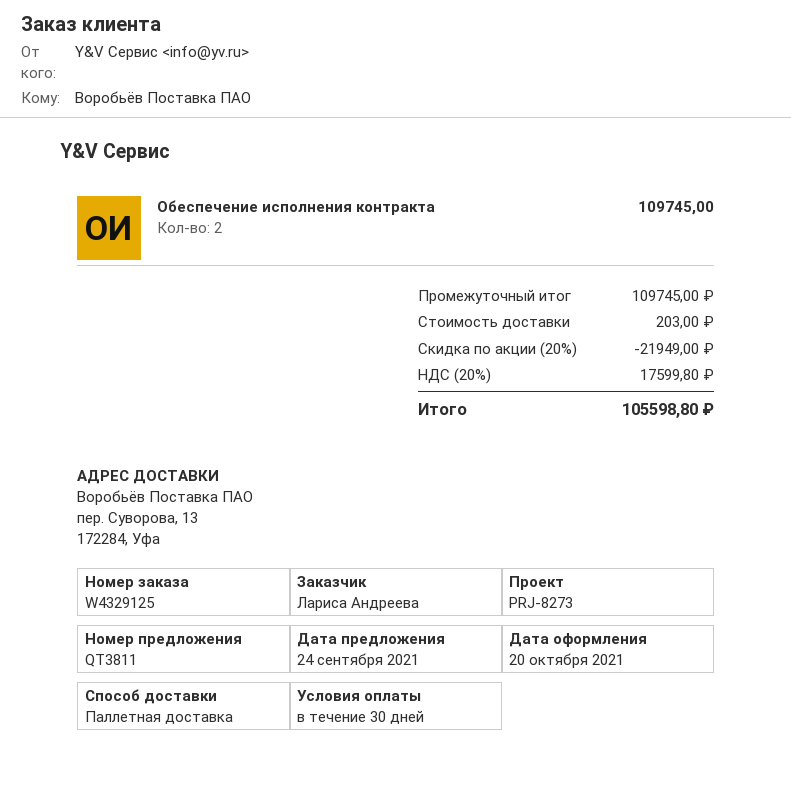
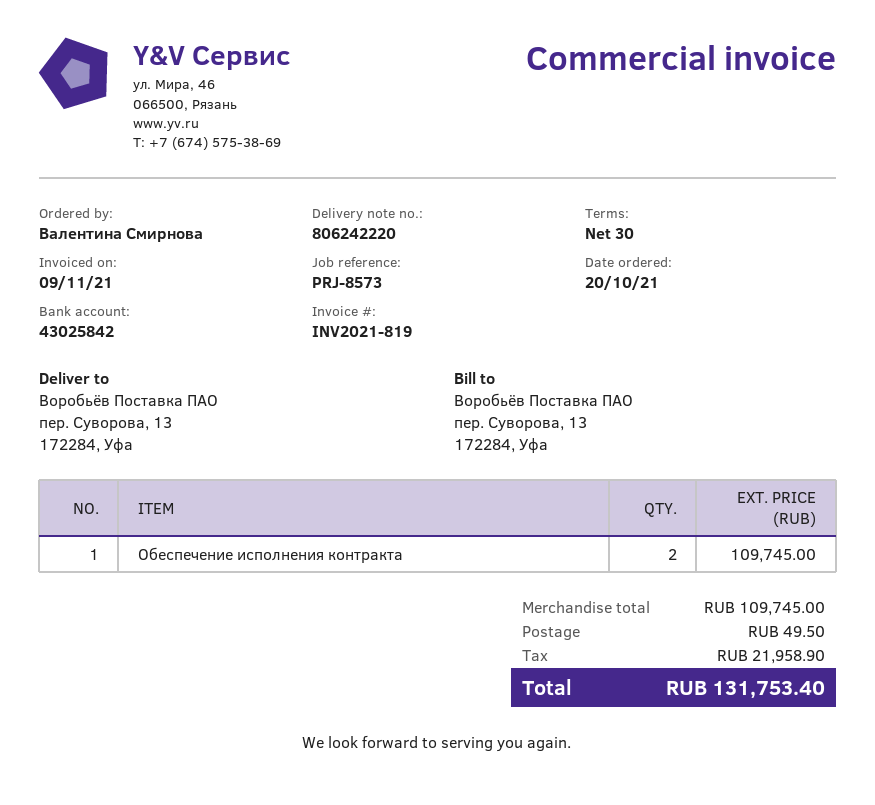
reference: PRJ-8273 -> PRJ-8573
ordered by: Лариса Андреева -> Валентина Смирнова
discount: 20% = 21949.00 -> none
shipping: 203.00 -> 49.50
tax: 17599.80 -> 21958.90
total: 105598.80 -> 131753.40

